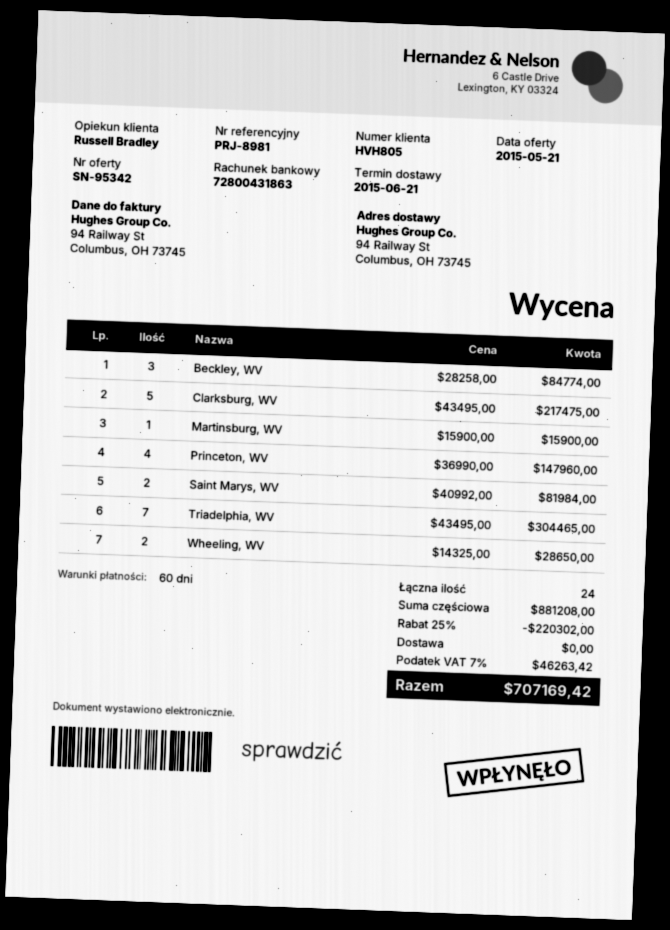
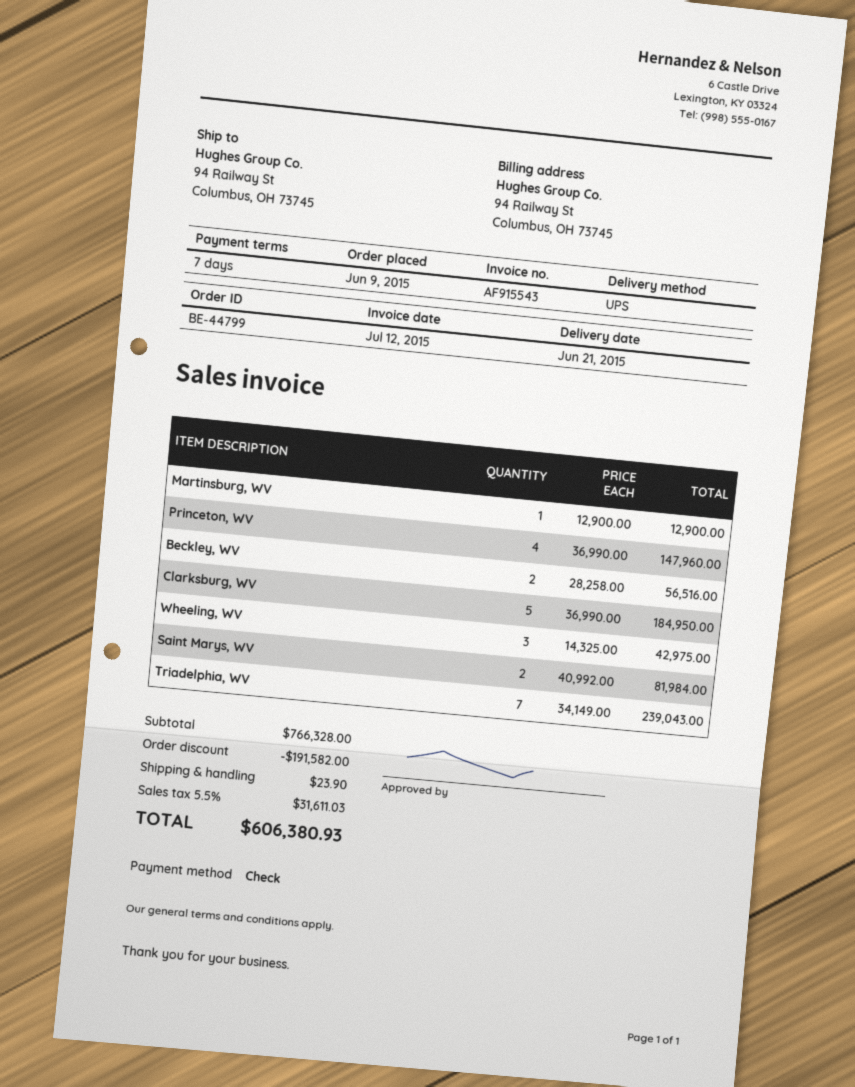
payment terms: 60 days -> 7 days
Beckley, WV: 3 x 28258.00 = 84774.00 -> 2 x 28258.00 = 56516.00
Clarksburg, WV: 5 x 43495.00 = 217475.00 -> 5 x 36990.00 = 184950.00
Martinsburg, WV: 1 x 15900.00 = 15900.00 -> 1 x 12900.00 = 12900.00
Triadelphia, WV: 7 x 43495.00 = 304465.00 -> 7 x 34149.00 = 239043.00
Wheeling, WV: 2 x 14325.00 = 28650.00 -> 3 x 14325.00 = 42975.00
subtotal: 881208.00 -> 766328.00
discount: 220302.00 -> 191582.00
shipping: 0.00 -> 23.90
tax: 7% = 46263.42 -> 5.5% = 31611.03
total: 707169.42 -> 606380.93

